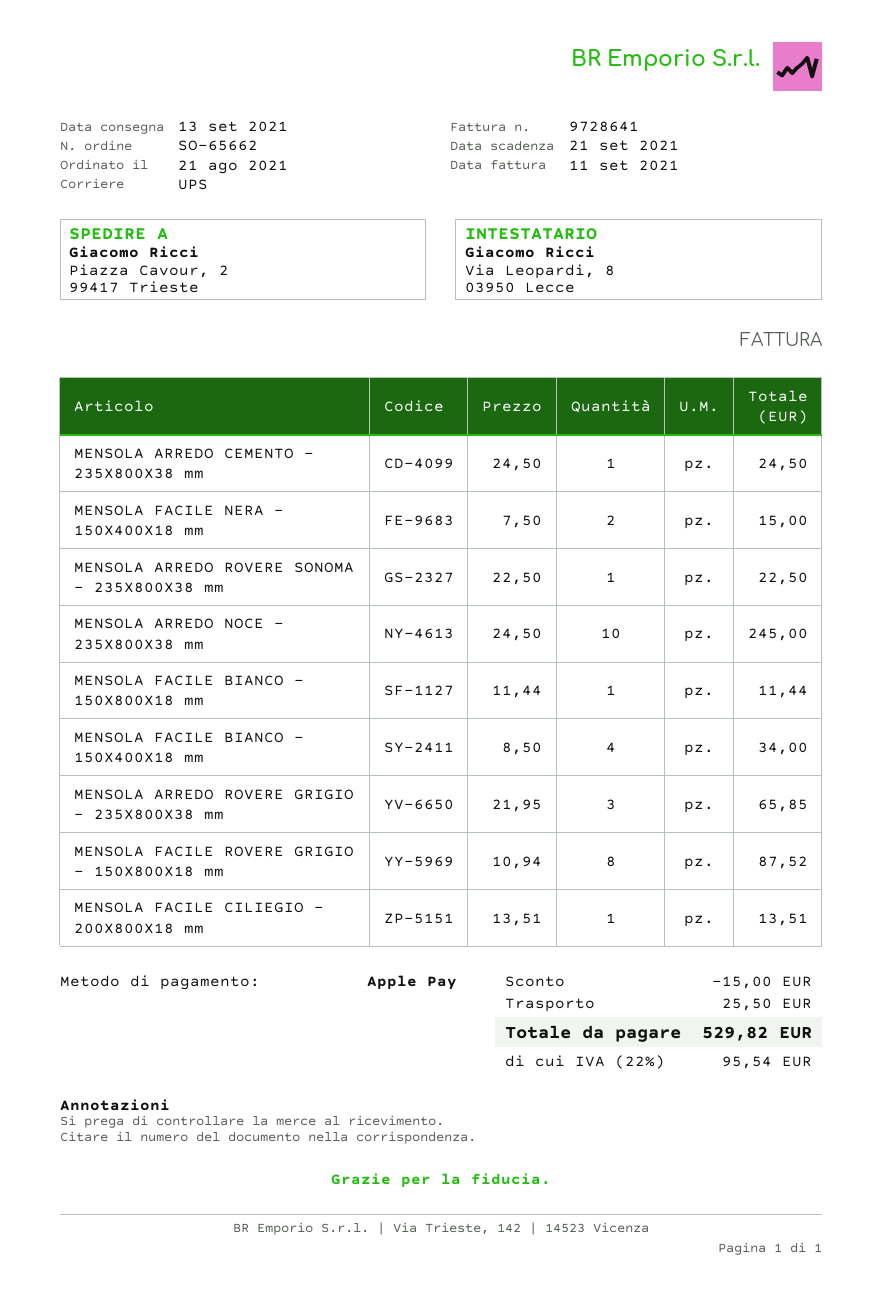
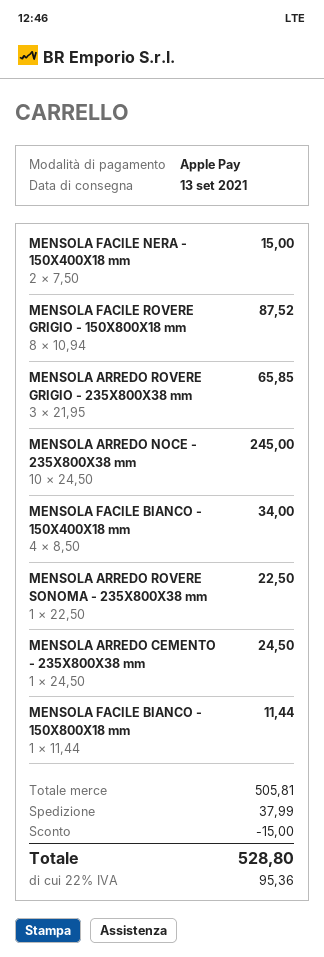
MENSOLA FACILE CILIEGIO - 200X800X18 mm: 1 x 13.51 = 13.51 -> none
shipping: 25.50 -> 37.99
tax: 22% = 95.54 -> 22% = 95.36
total: 529.82 -> 528.80

